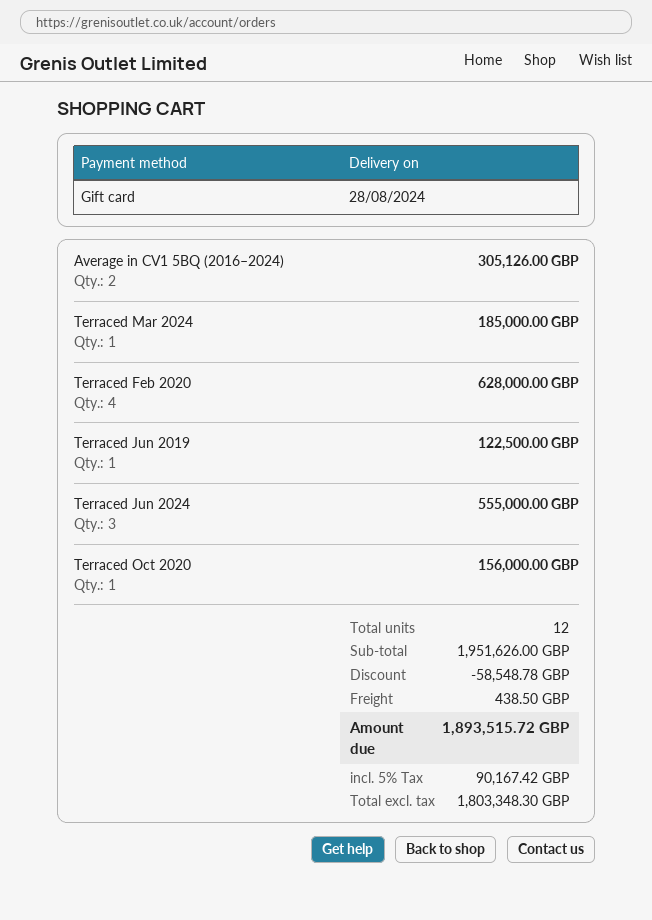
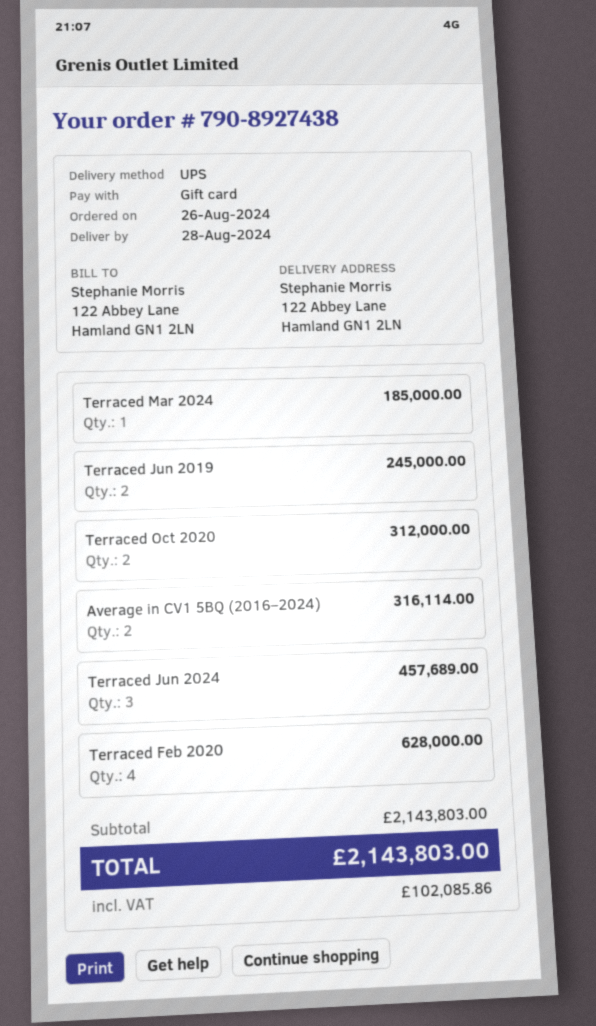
Average in CV1 5BQ (2016–2024): 2 for 305126.00 -> 2 for 316114.00
Terraced Jun 2019: 1 for 122500.00 -> 2 for 245000.00
Terraced Jun 2024: 3 for 555000.00 -> 3 for 457689.00
Terraced Oct 2020: 1 for 156000.00 -> 2 for 312000.00
subtotal: 1951626.00 -> 2143803.00
discount: 58548.78 -> none
shipping: 438.50 -> none
tax: 90167.42 -> 102085.86
total: 1893515.72 -> 2143803.00

